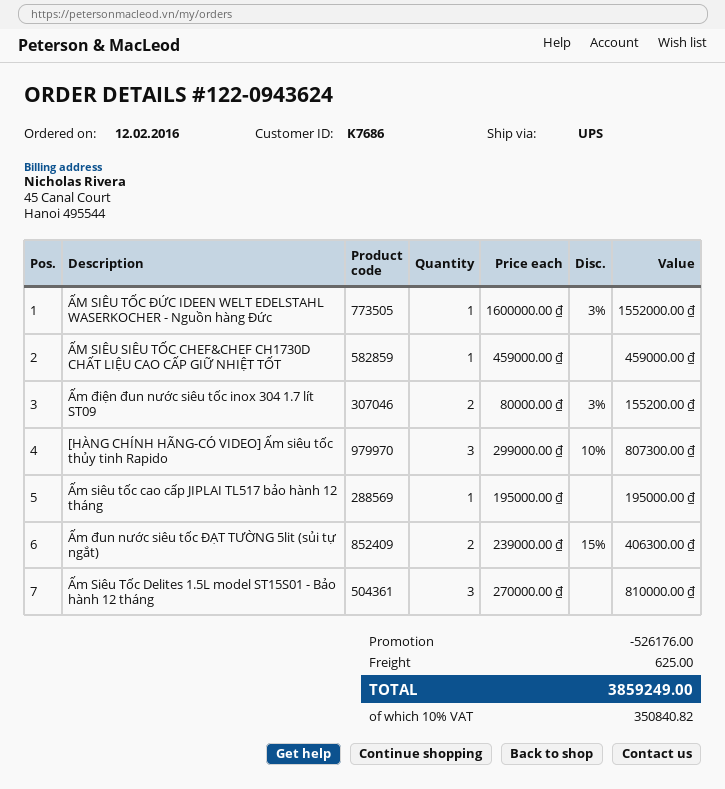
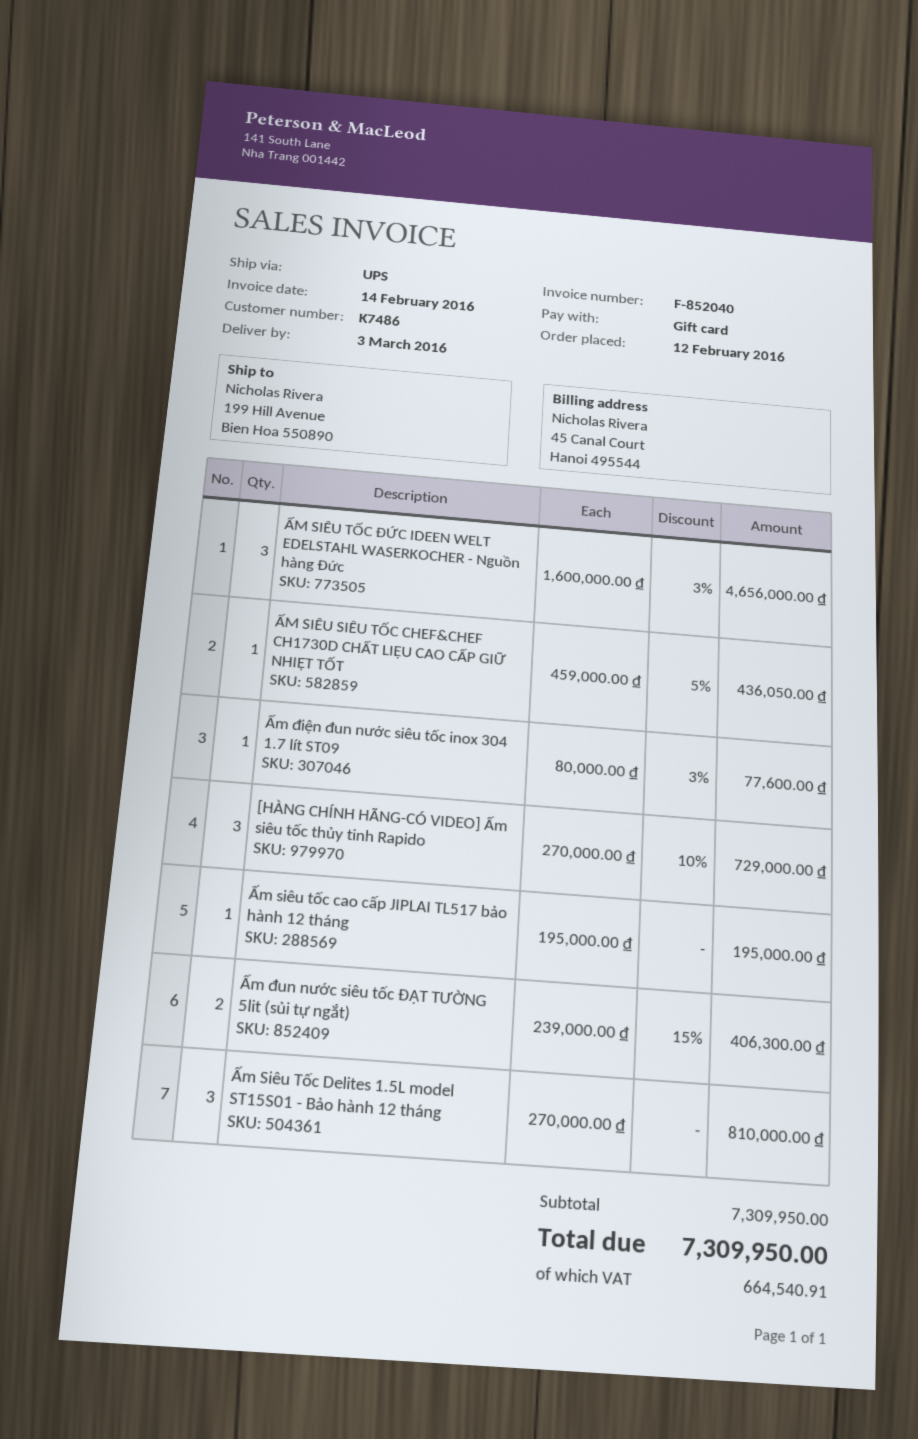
customer number: K7686 -> K7486
ẤM SIÊU TỐC ĐỨC IDEEN WELT EDELSTAHL WASERKOCHER - Nguồn hàng Đức: 1 x 1600000.00 - 3% = 1552000.00 -> 3 x 1600000.00 - 3% = 4656000.00
ẤM SIÊU SIÊU TỐC CHEF&CHEF CH1730D CHẤT LIỆU CAO CẤP GIỮ NHIỆT TỐT: 1 x 459000.00 = 459000.00 -> 1 x 459000.00 - 5% = 436050.00
Ấm điện đun nước siêu tốc inox 304 1.7 lít ST09: 2 x 80000.00 - 3% = 155200.00 -> 1 x 80000.00 - 3% = 77600.00
[HÀNG CHÍNH HÃNG-CÓ VIDEO] Ấm siêu tốc thủy tinh Rapido: 3 x 299000.00 - 10% = 807300.00 -> 3 x 270000.00 - 10% = 729000.00
discount: 526176.00 -> none
shipping: 625.00 -> none
tax: 350840.82 -> 664540.91
total: 3859249.00 -> 7309950.00

